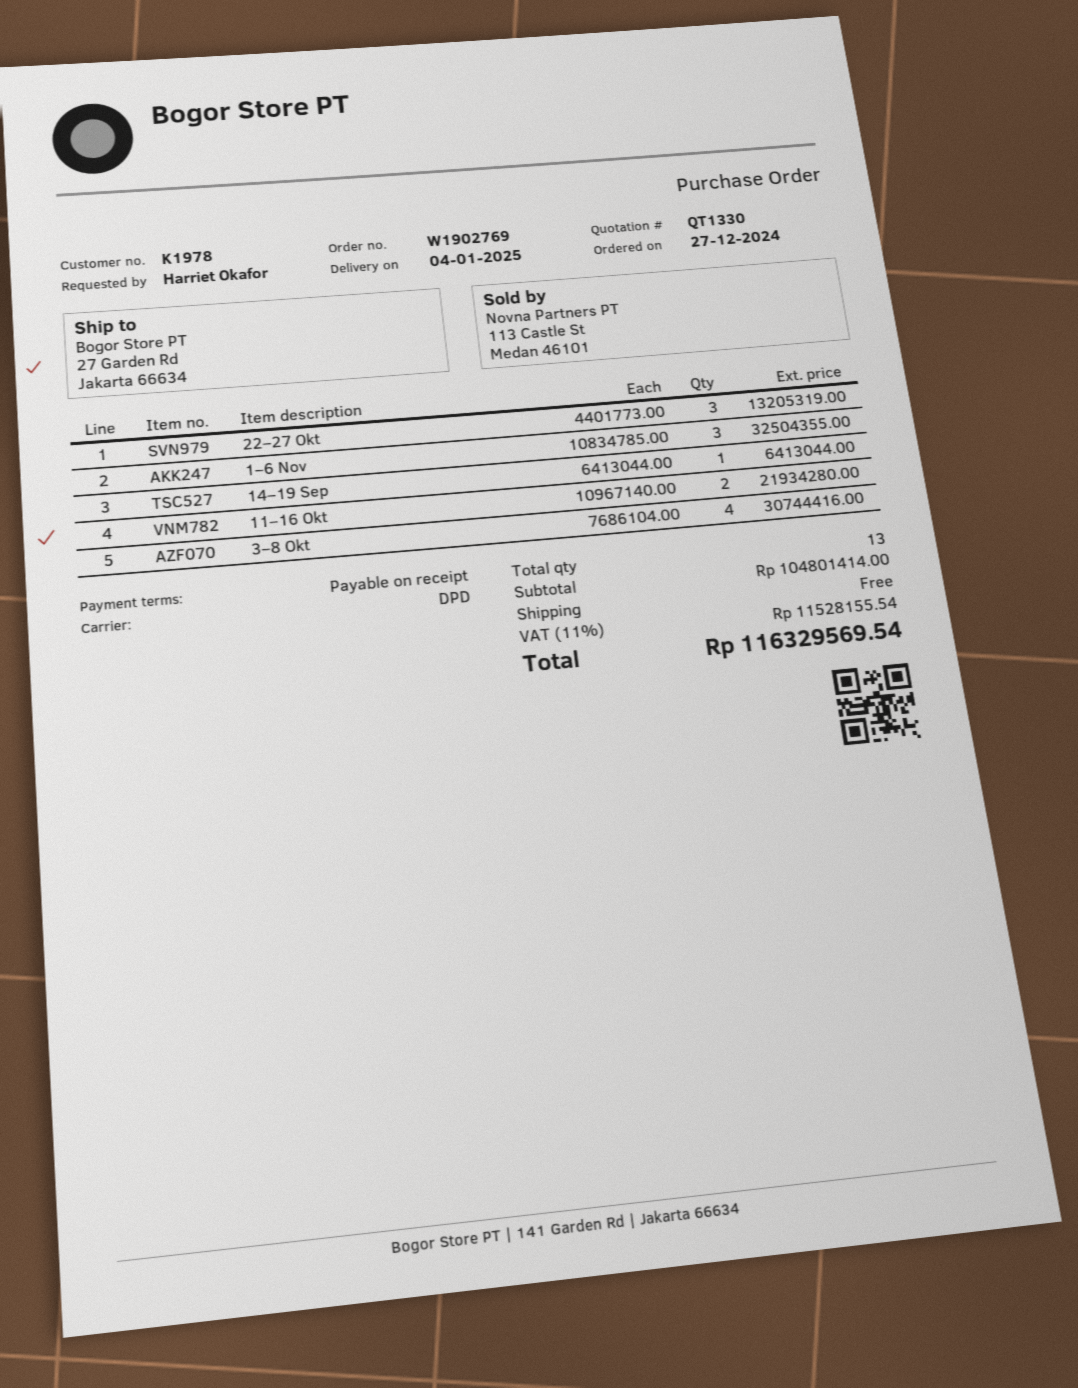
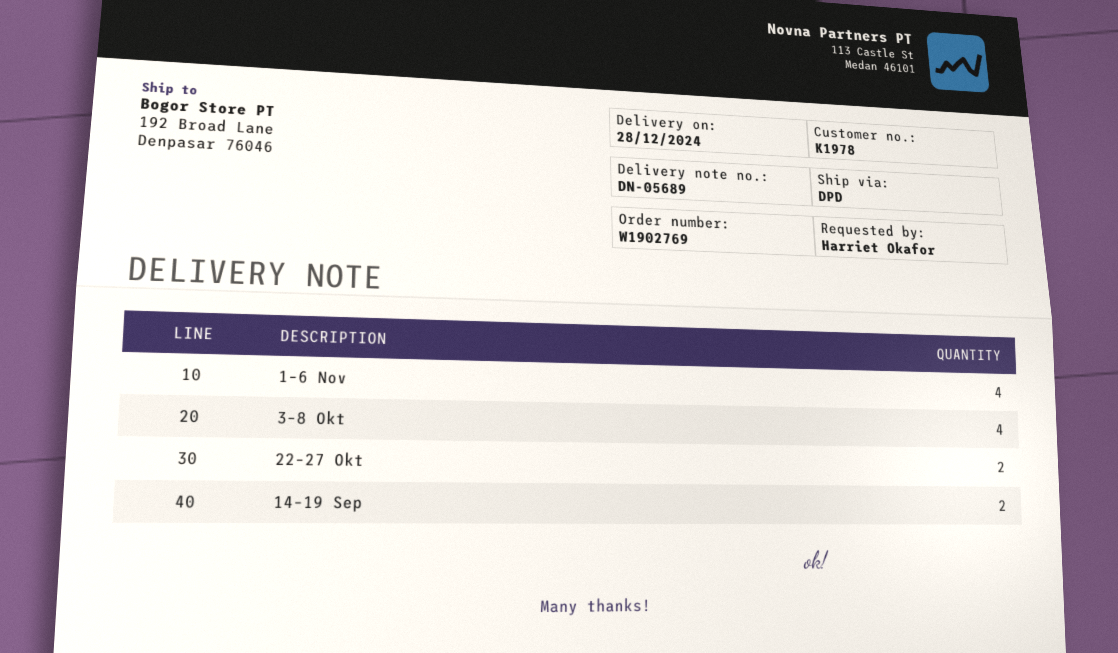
delivery date: 2025-01-04 -> 2024-12-28
ship to: 27 Garden Rd, Jakarta 66634 -> 192 Broad Lane, Denpasar 76046
22–27 Okt: 3 -> 2
1–6 Nov: 3 -> 4
14–19 Sep: 1 -> 2
11–16 Okt: 2 -> none

